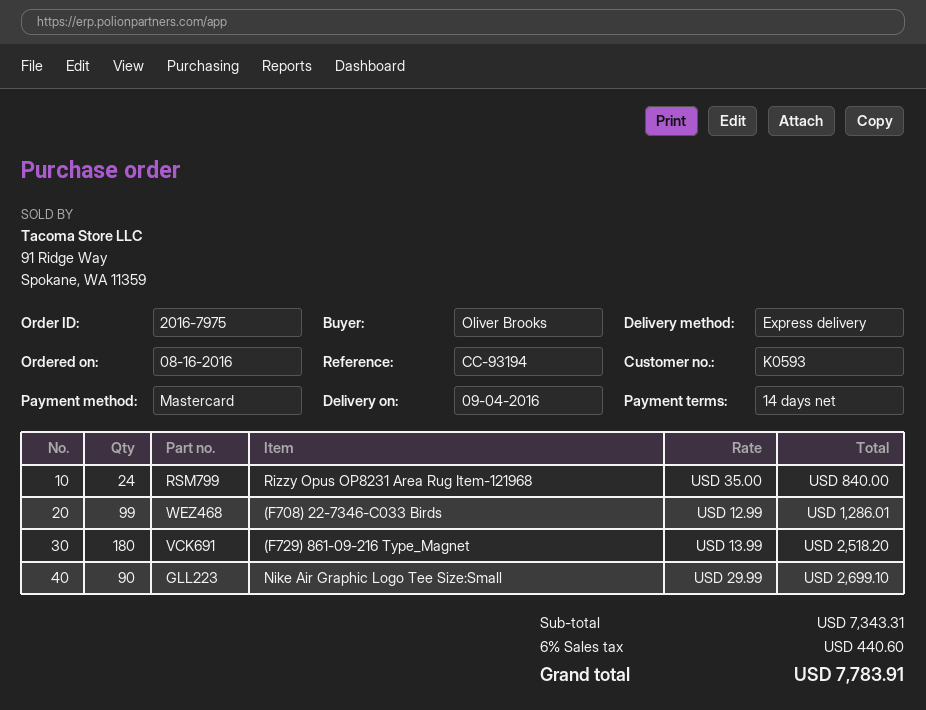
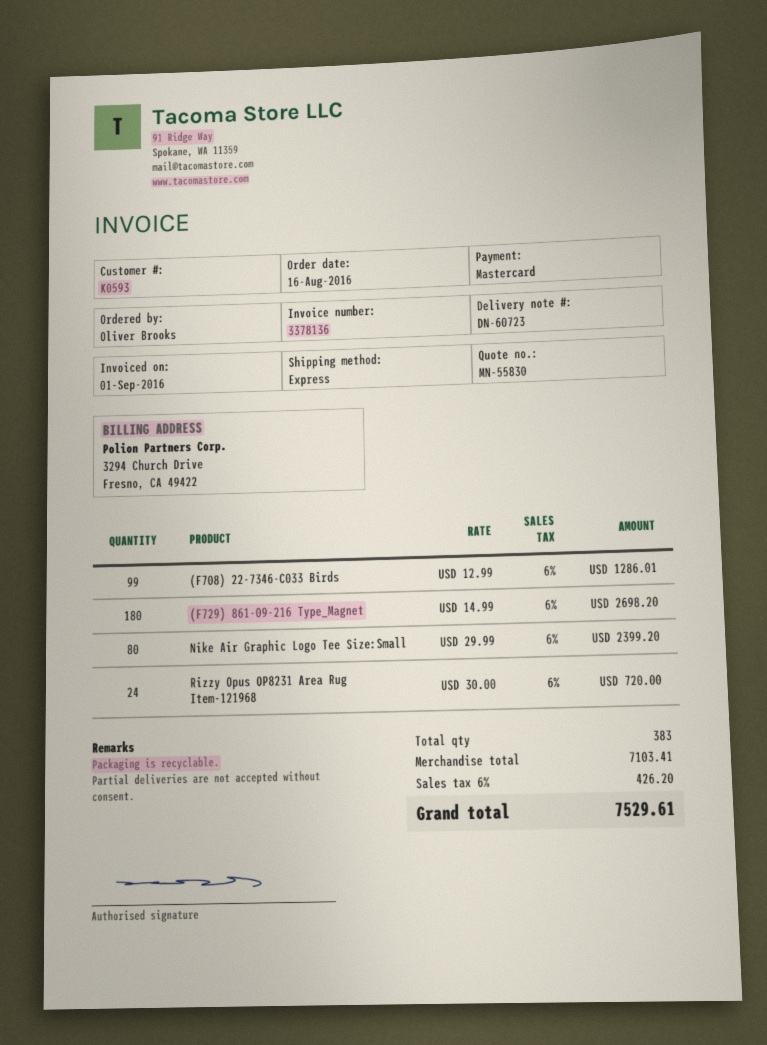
Rizzy Opus OP8231 Area Rug Item-121968: 24 x 35.00 = 840.00 -> 24 x 30.00 = 720.00
(F729) 861-09-216 Type_Magnet: 180 x 13.99 = 2518.20 -> 180 x 14.99 = 2698.20
Nike Air Graphic Logo Tee Size:Small: 90 x 29.99 = 2699.10 -> 80 x 29.99 = 2399.20
subtotal: 7343.31 -> 7103.41
tax: 6% = 440.60 -> 6% = 426.20
total: 7783.91 -> 7529.61

